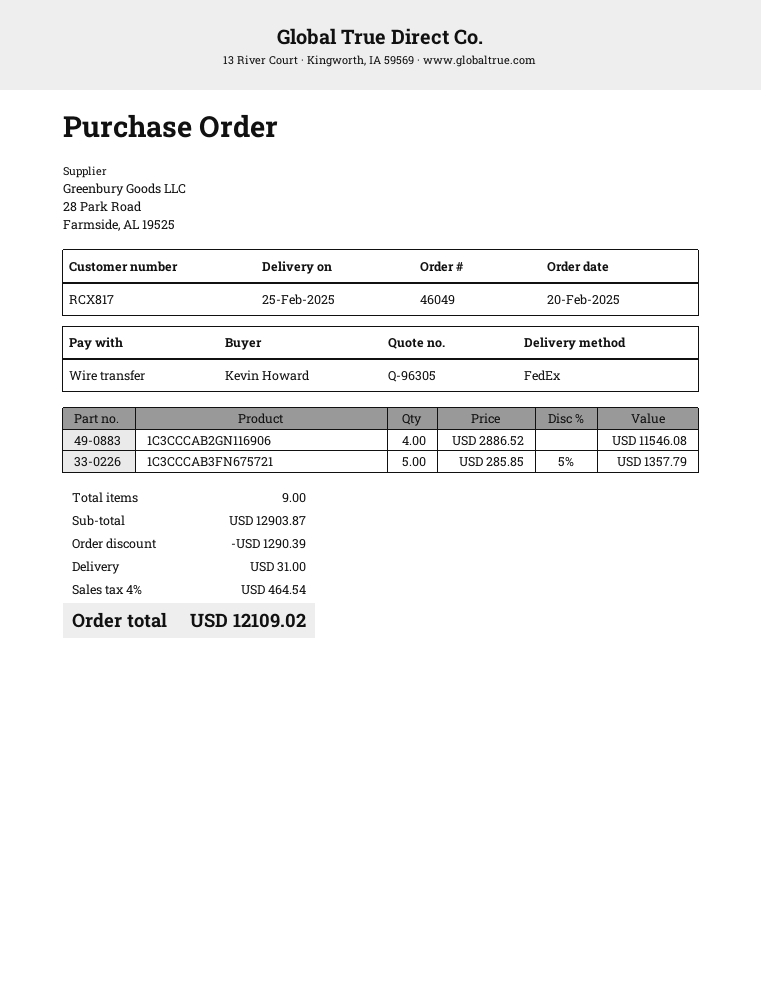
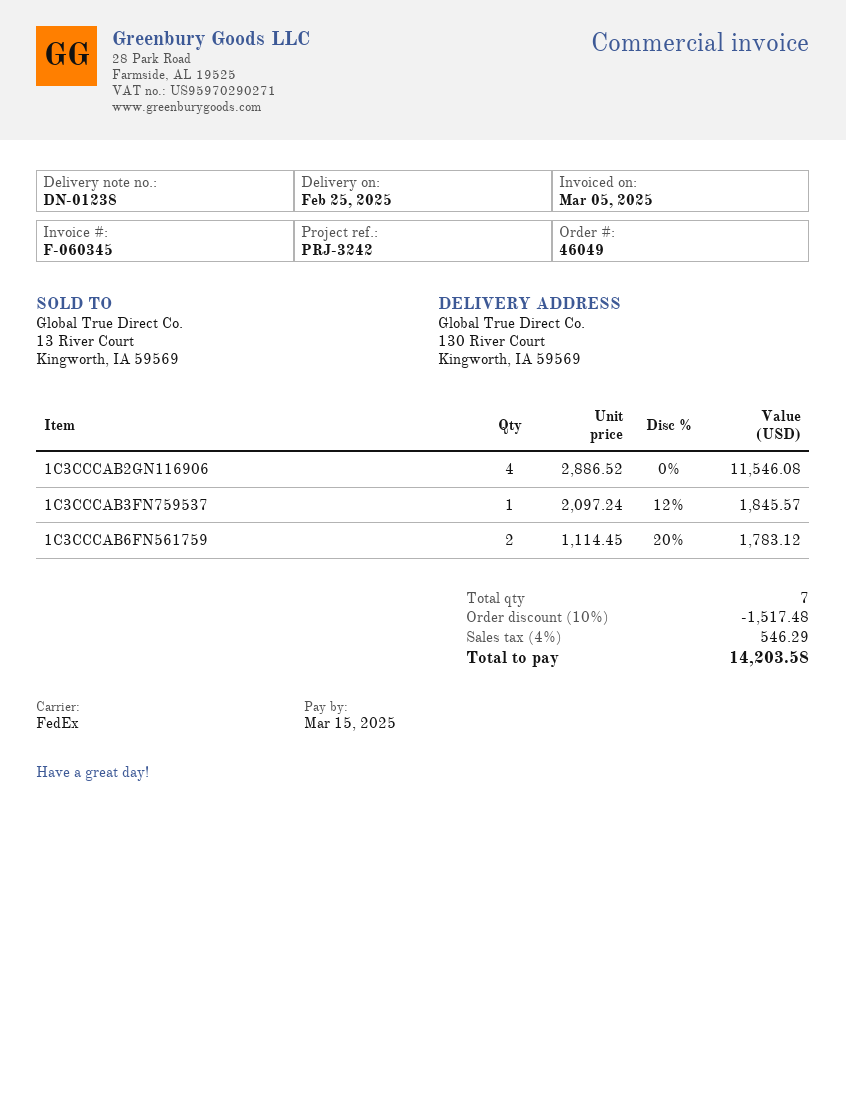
1C3CCCAB3FN675721: 5 x 285.85 - 5% = 1357.79 -> none
1C3CCCAB3FN759537: none -> 1 x 2097.24 - 12% = 1845.57
1C3CCCAB6FN561759: none -> 2 x 1114.45 - 20% = 1783.12
total quantity: 9 -> 7
discount: 1290.39 -> 1517.48
shipping: 31.00 -> none
tax: 4% = 464.54 -> 4% = 546.29
total: 12109.02 -> 14203.58

